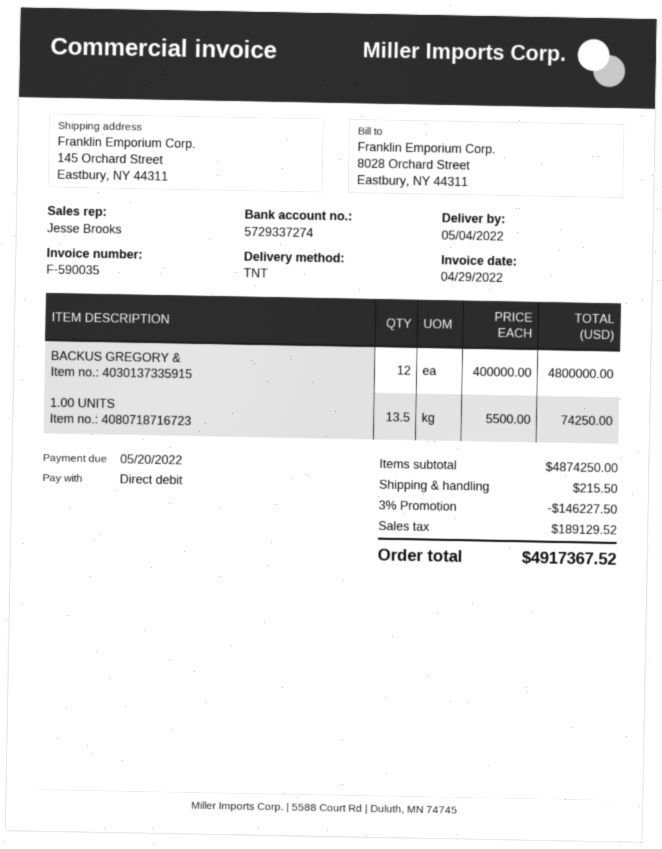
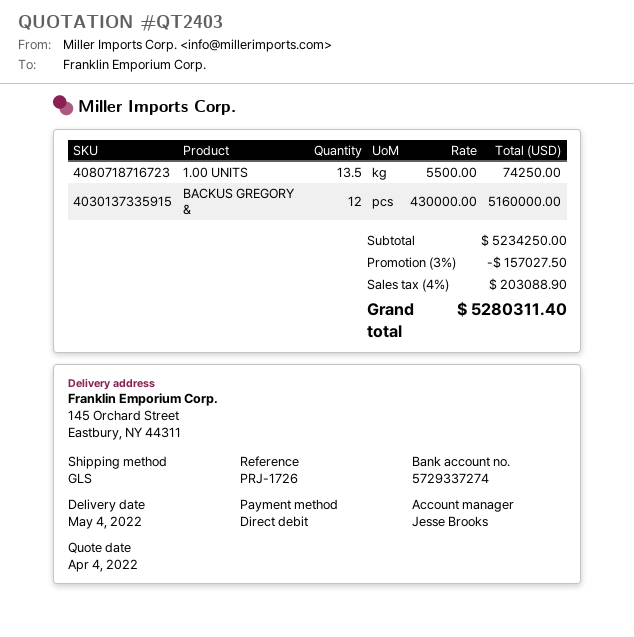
shipping method: TNT -> GLS
BACKUS GREGORY &: 12 x 400000.00 = 4800000.00 -> 12 x 430000.00 = 5160000.00
subtotal: 4874250.00 -> 5234250.00
discount: 3% = 146227.50 -> 3% = 157027.50
shipping: 215.50 -> none
tax: 189129.52 -> 203088.90
total: 4917367.52 -> 5280311.40

